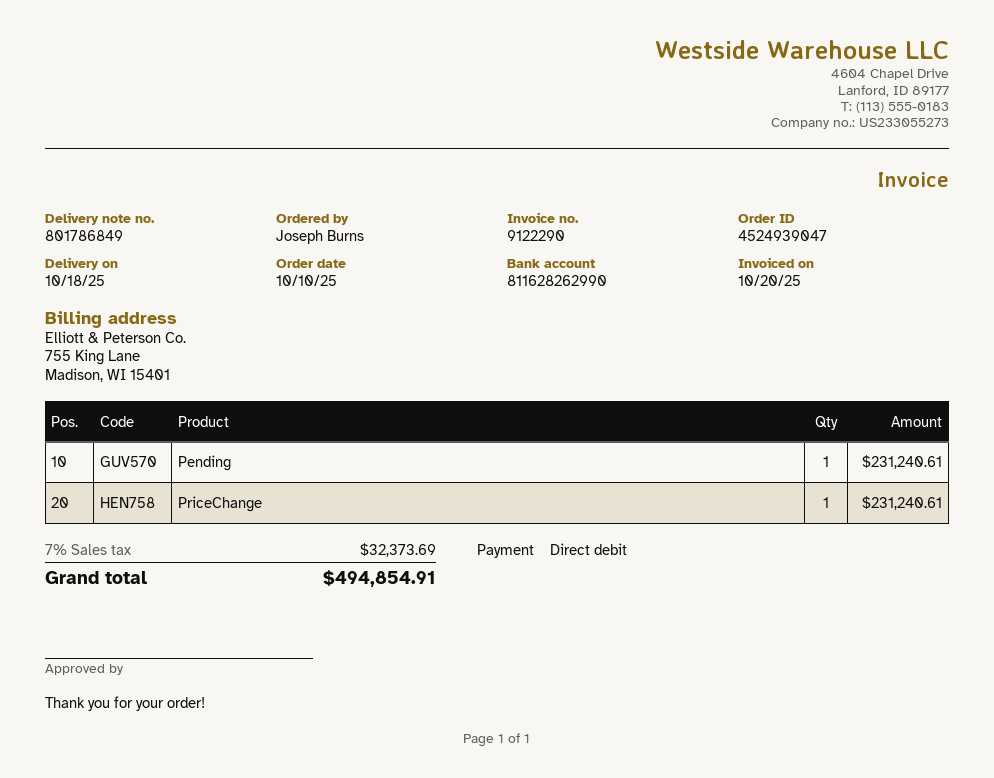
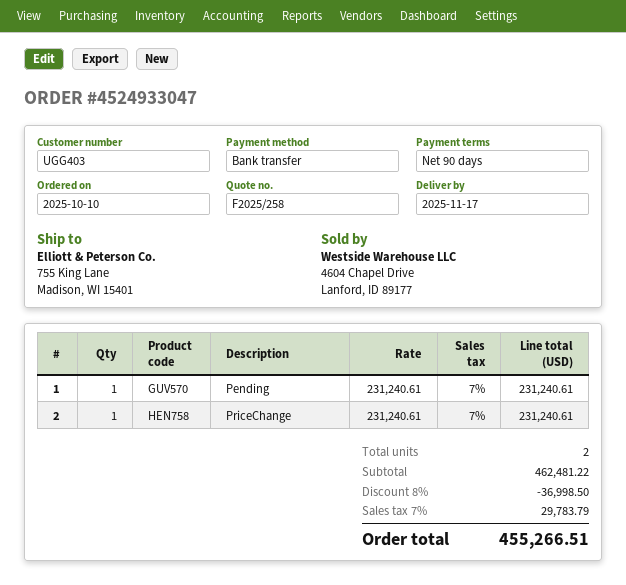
order number: 4524939047 -> 4524933047
delivery date: 2025-10-18 -> 2025-11-17
payment method: direct debit -> bank transfer
discount: none -> 8% = 36998.50
tax: 7% = 32373.69 -> 7% = 29783.79
total: 494854.91 -> 455266.51

